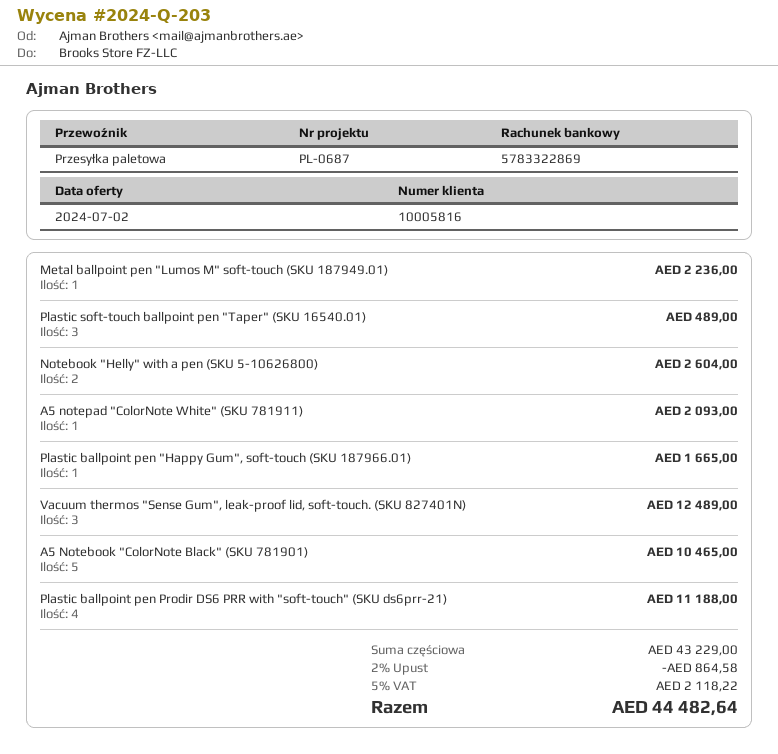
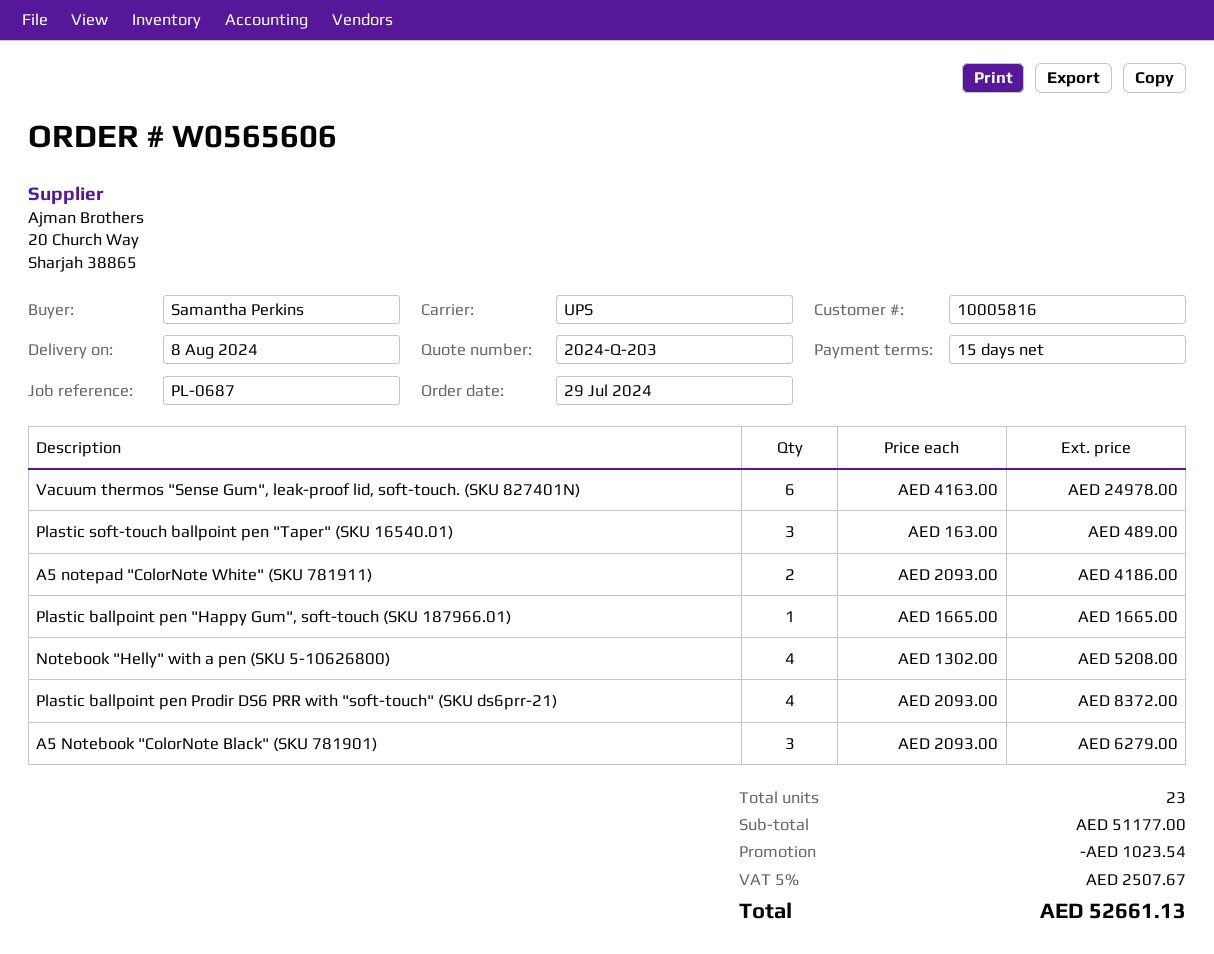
shipping method: pallet freight -> UPS
Metal ballpoint pen "Lumos M" soft-touch (SKU 187949.01): 1 for 2236.00 -> none
Notebook "Helly" with a pen (SKU 5-10626800): 2 for 2604.00 -> 4 for 5208.00
A5 notepad "ColorNote White" (SKU 781911): 1 for 2093.00 -> 2 for 4186.00
Vacuum thermos "Sense Gum", leak-proof lid, soft-touch. (SKU 827401N): 3 for 12489.00 -> 6 for 24978.00
A5 Notebook "ColorNote Black" (SKU 781901): 5 for 10465.00 -> 3 for 6279.00
Plastic ballpoint pen Prodir DS6 PRR with "soft-touch" (SKU ds6prr-21): 4 for 11188.00 -> 4 for 8372.00
subtotal: 43229.00 -> 51177.00
discount: 864.58 -> 1023.54
tax: 5% = 2118.22 -> 5% = 2507.67
total: 44482.64 -> 52661.13

